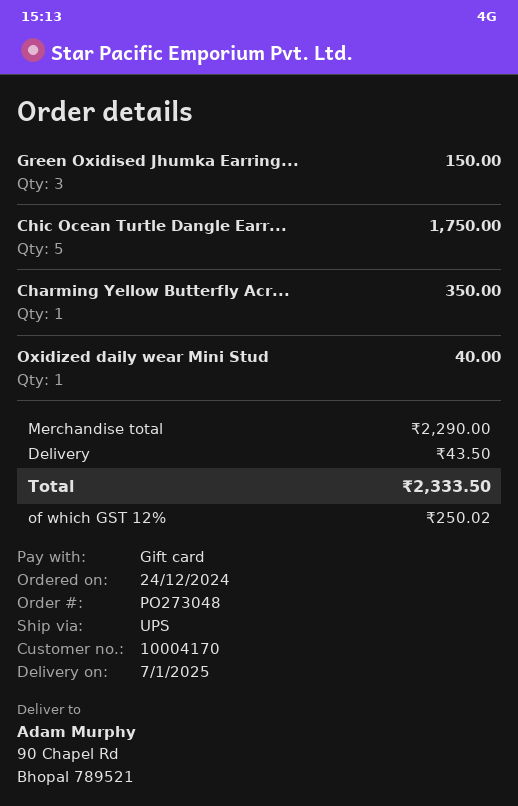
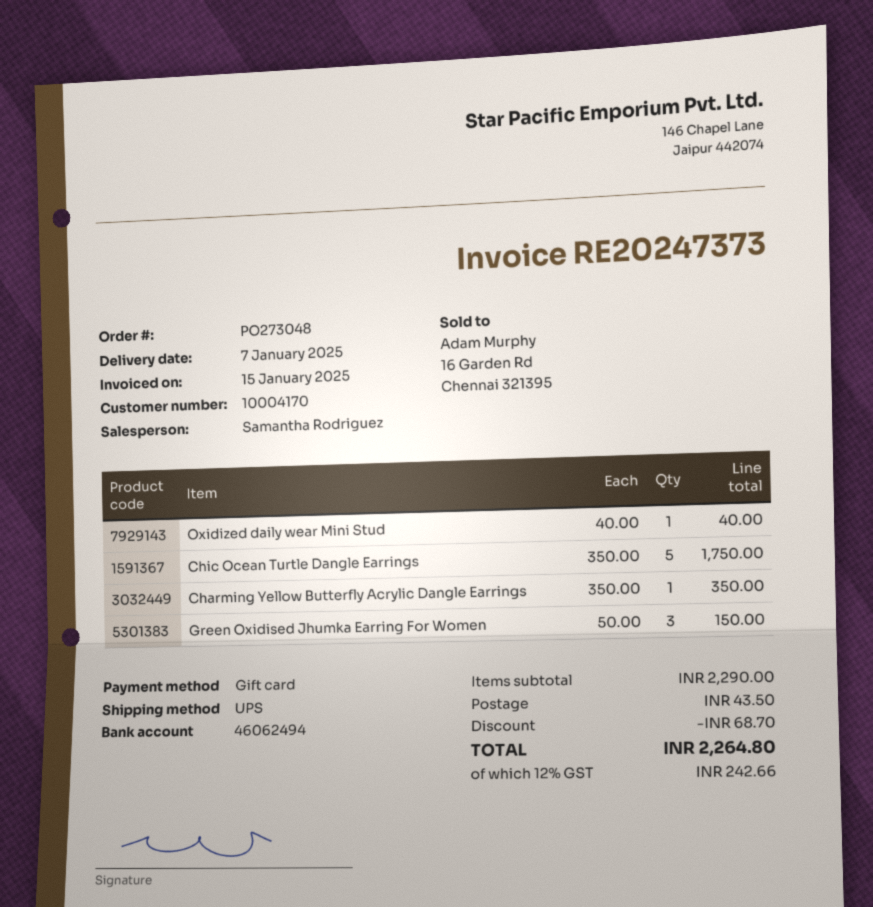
discount: none -> 68.70
tax: 12% = 250.02 -> 12% = 242.66
total: 2333.50 -> 2264.80

